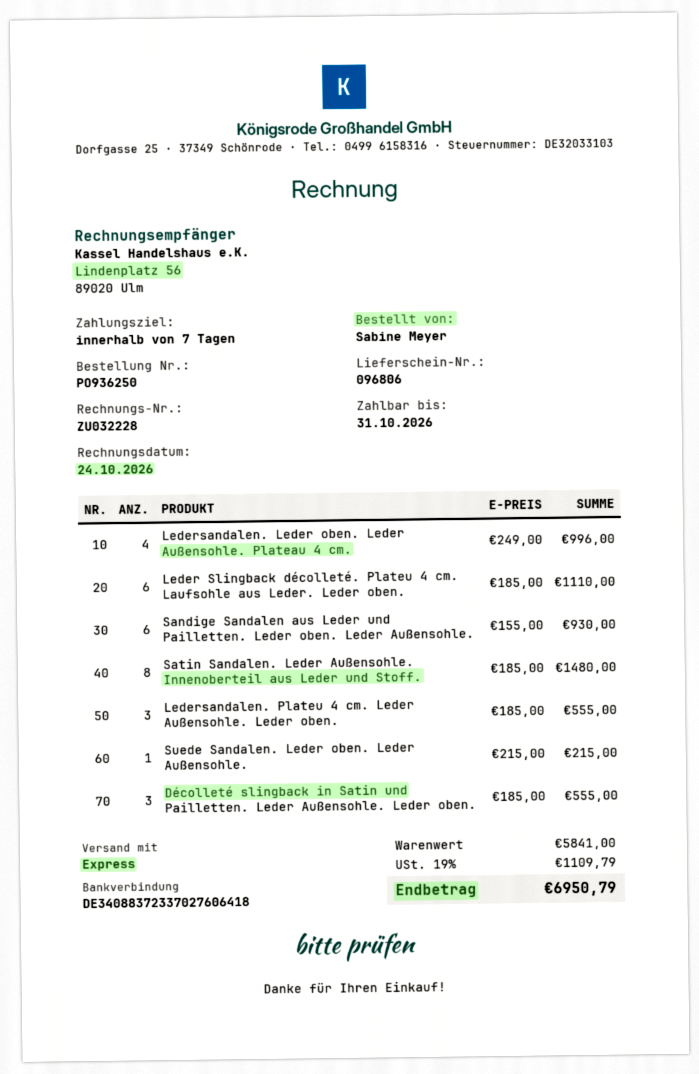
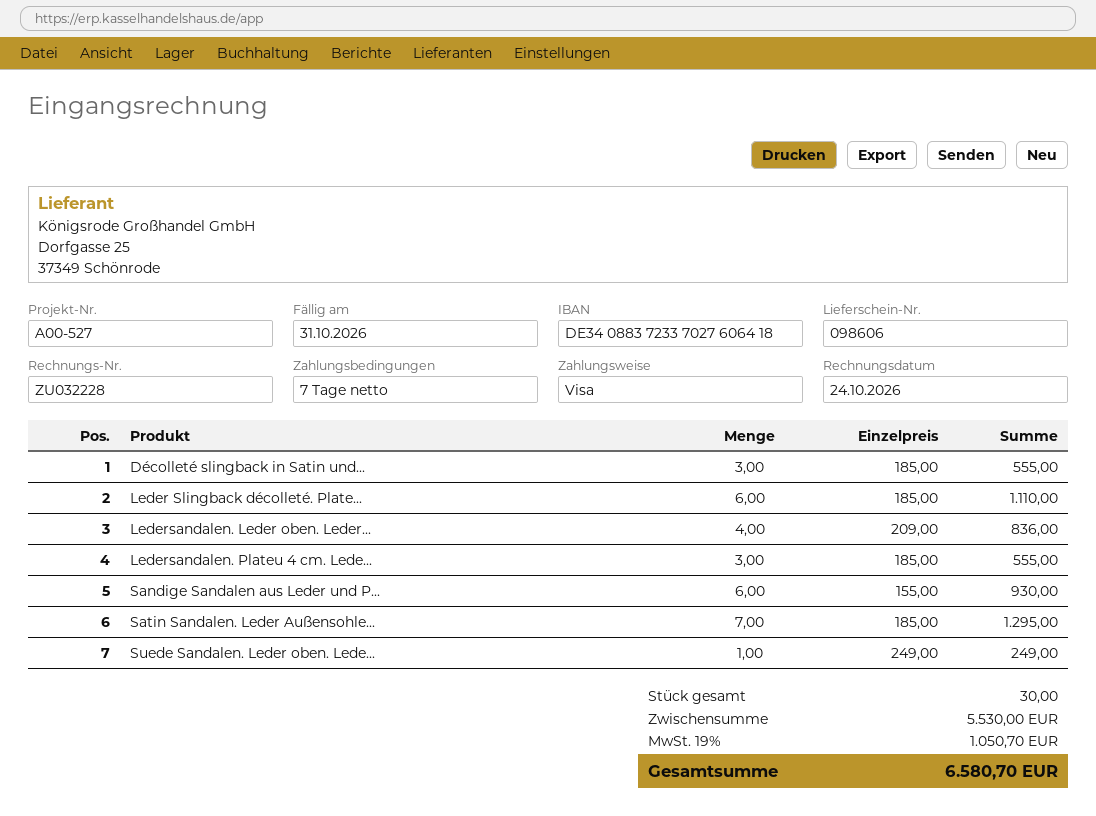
delivery note number: 096806 -> 098606
Ledersandalen. Leder oben. Leder Außensohle. Plateau 4 cm.: 4 x 249.00 = 996.00 -> 4 x 209.00 = 836.00
Satin Sandalen. Leder Außensohle. Innenoberteil aus Leder und Stoff.: 8 x 185.00 = 1480.00 -> 7 x 185.00 = 1295.00
Suede Sandalen. Leder oben. Leder Außensohle.: 1 x 215.00 = 215.00 -> 1 x 249.00 = 249.00
subtotal: 5841.00 -> 5530.00
tax: 19% = 1109.79 -> 19% = 1050.70
total: 6950.79 -> 6580.70

